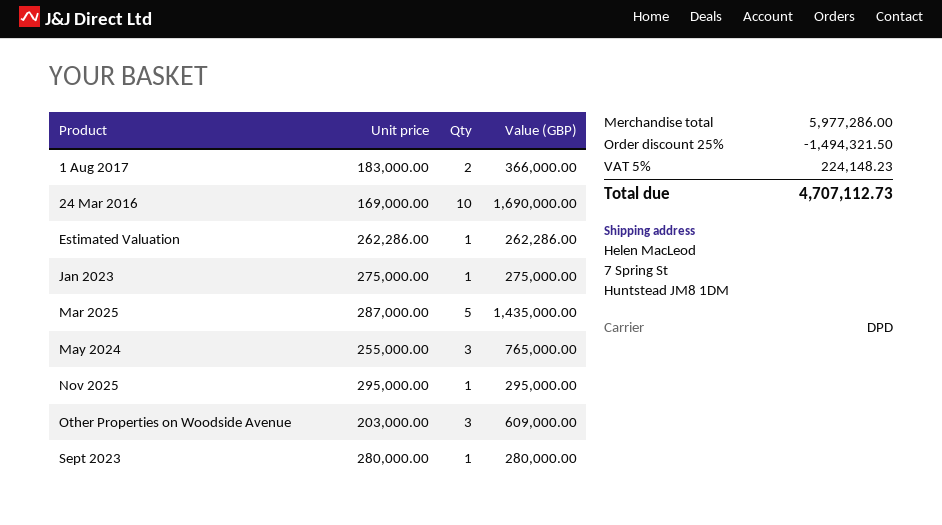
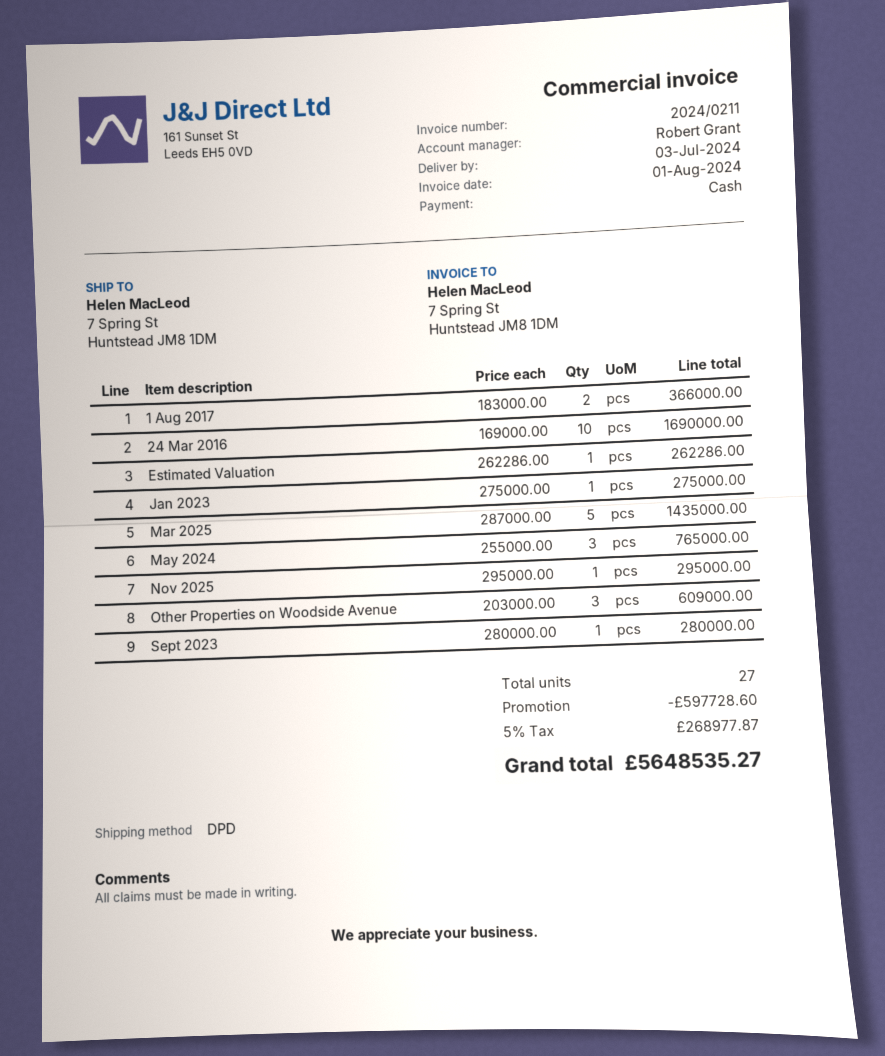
discount: 1494321.50 -> 597728.60
tax: 5% = 224148.23 -> 5% = 268977.87
total: 4707112.73 -> 5648535.27

